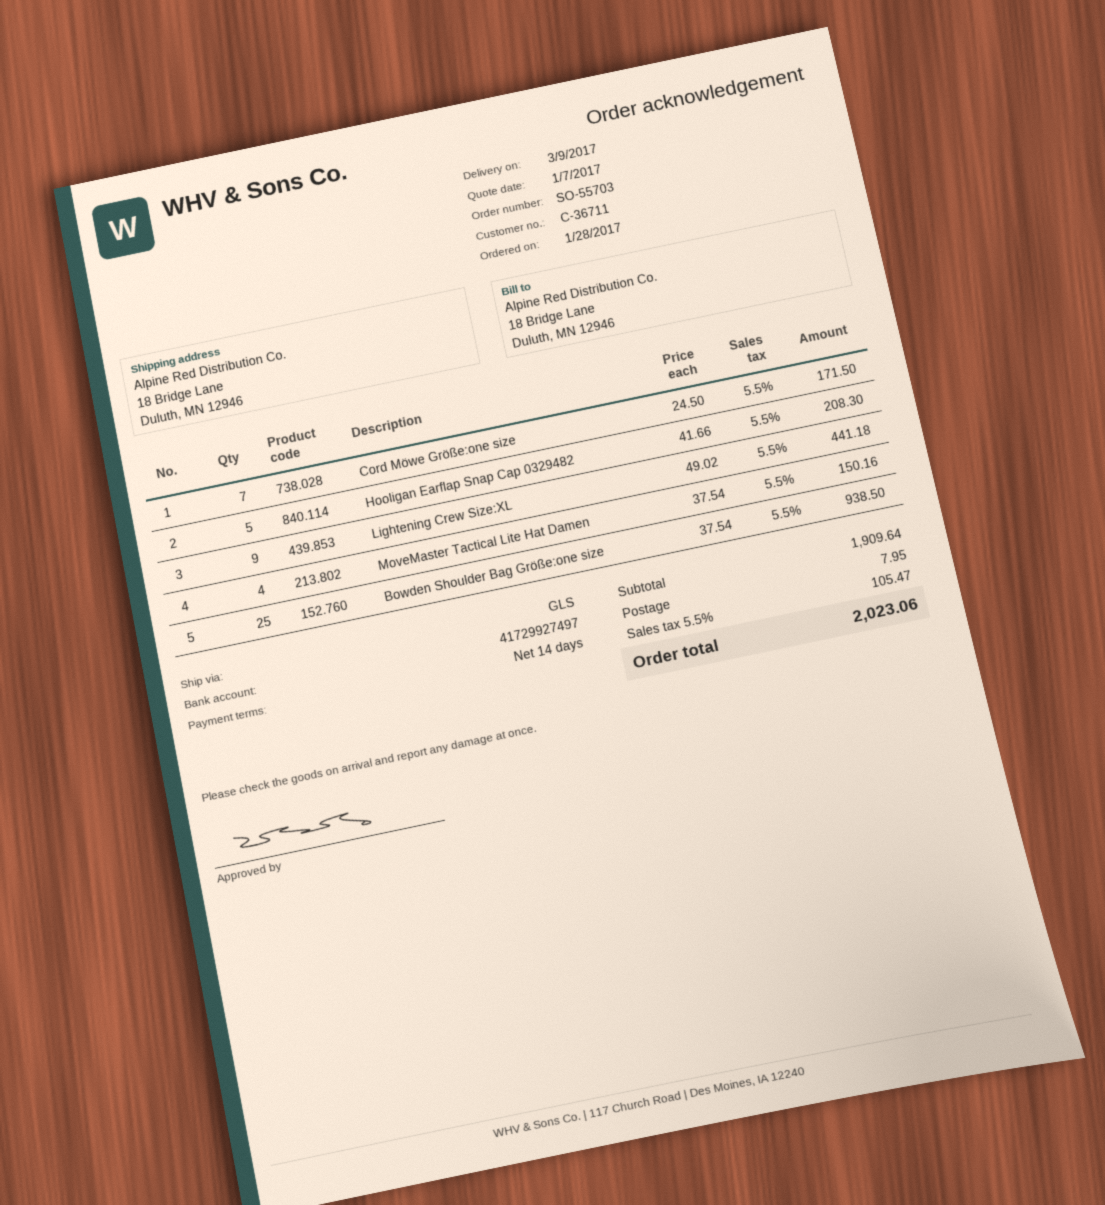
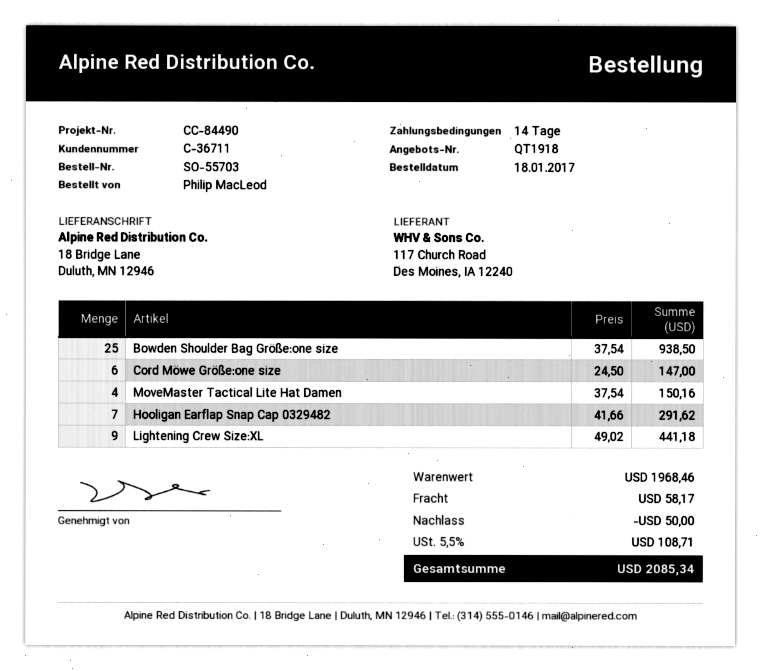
order date: 2017-01-28 -> 2017-01-18
Cord Möwe Größe:one size: 7 x 24.50 = 171.50 -> 6 x 24.50 = 147.00
Hooligan Earflap Snap Cap 0329482: 5 x 41.66 = 208.30 -> 7 x 41.66 = 291.62
subtotal: 1909.64 -> 1968.46
discount: none -> 50.00
shipping: 7.95 -> 58.17
tax: 5.5% = 105.47 -> 5.5% = 108.71
total: 2023.06 -> 2085.34

